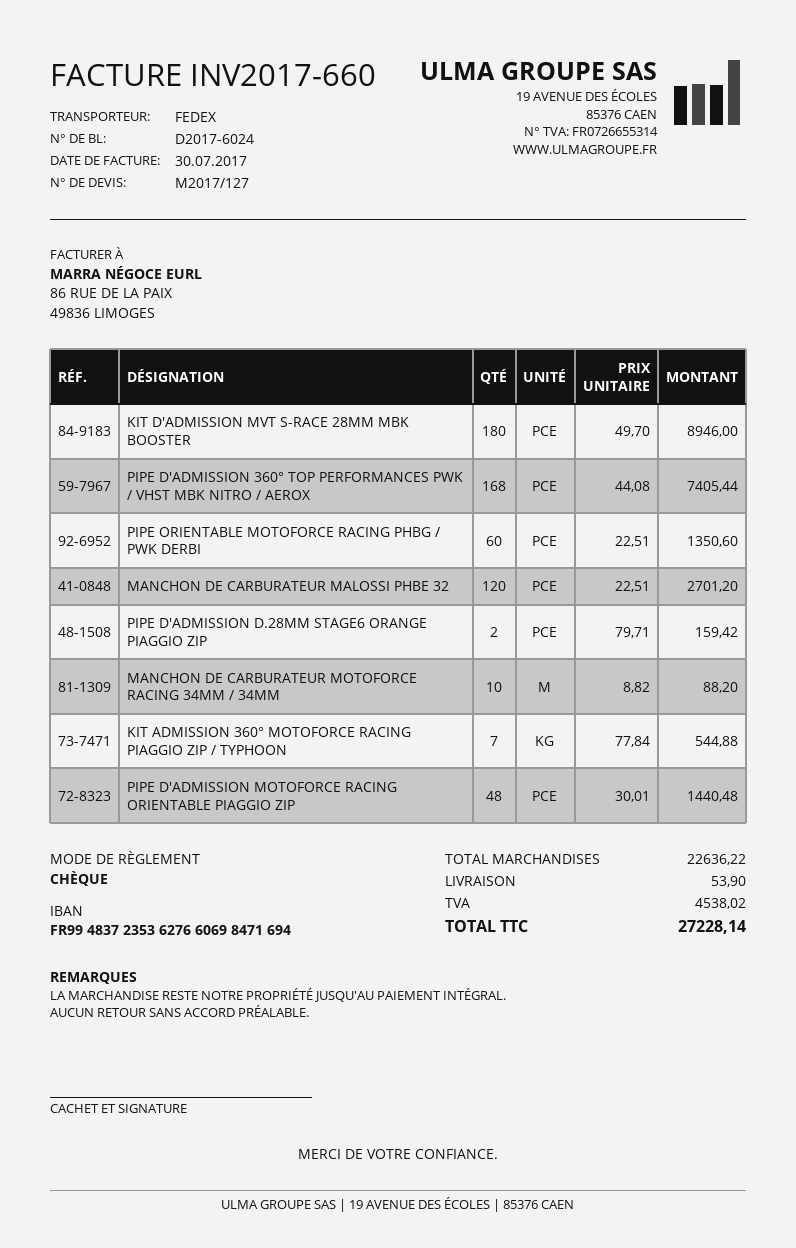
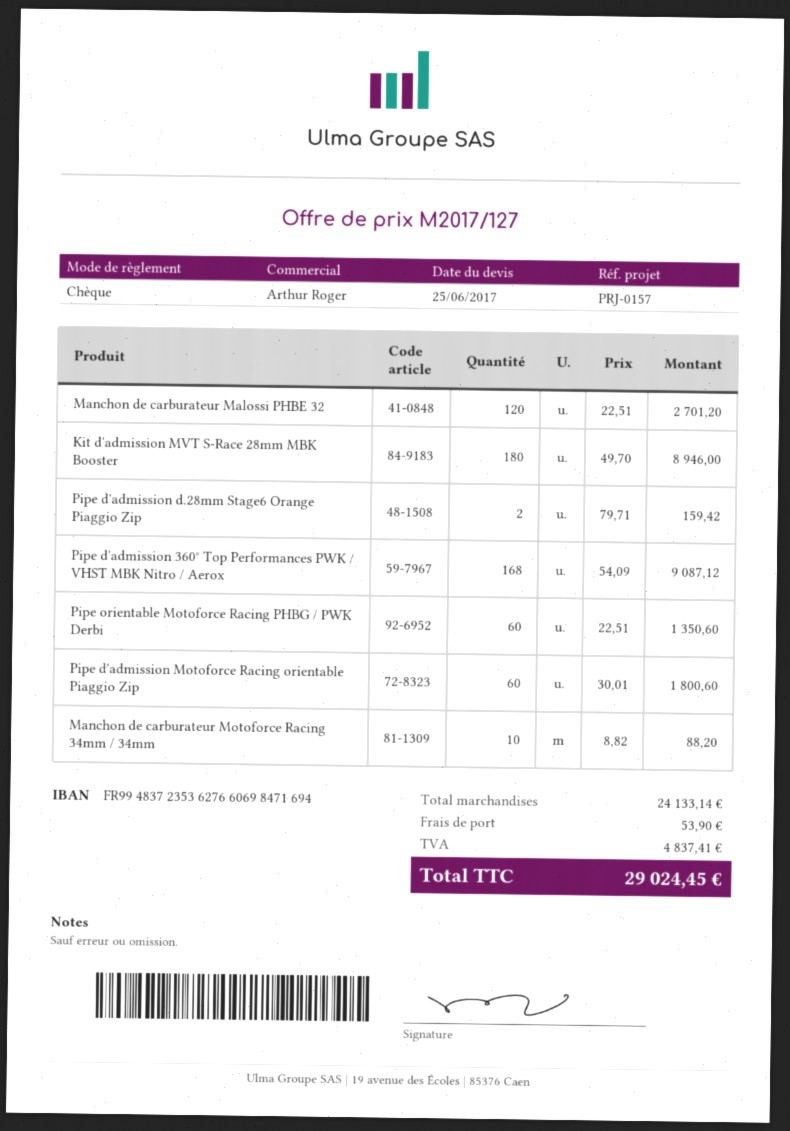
PIPE D'ADMISSION 360° TOP PERFORMANCES PWK / VHST MBK NITRO / AEROX: 168 x 44.08 = 7405.44 -> 168 x 54.09 = 9087.12
KIT ADMISSION 360° MOTOFORCE RACING PIAGGIO ZIP / TYPHOON: 7 x 77.84 = 544.88 -> none
PIPE D'ADMISSION MOTOFORCE RACING ORIENTABLE PIAGGIO ZIP: 48 x 30.01 = 1440.48 -> 60 x 30.01 = 1800.60
subtotal: 22636.22 -> 24133.14
tax: 4538.02 -> 4837.41
total: 27228.14 -> 29024.45

